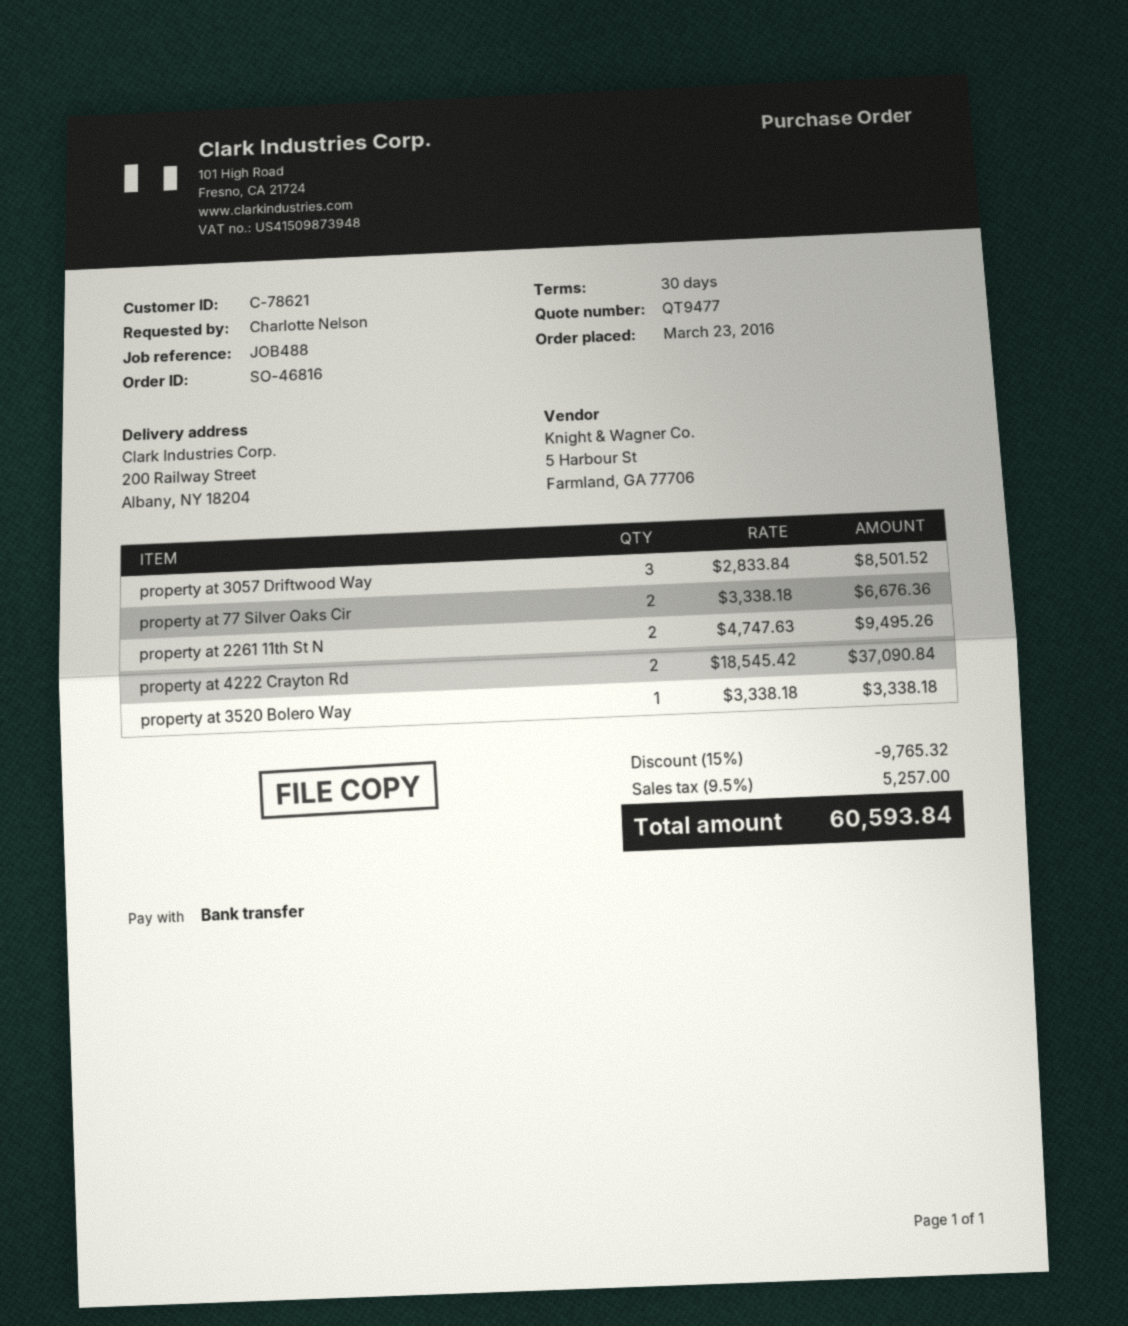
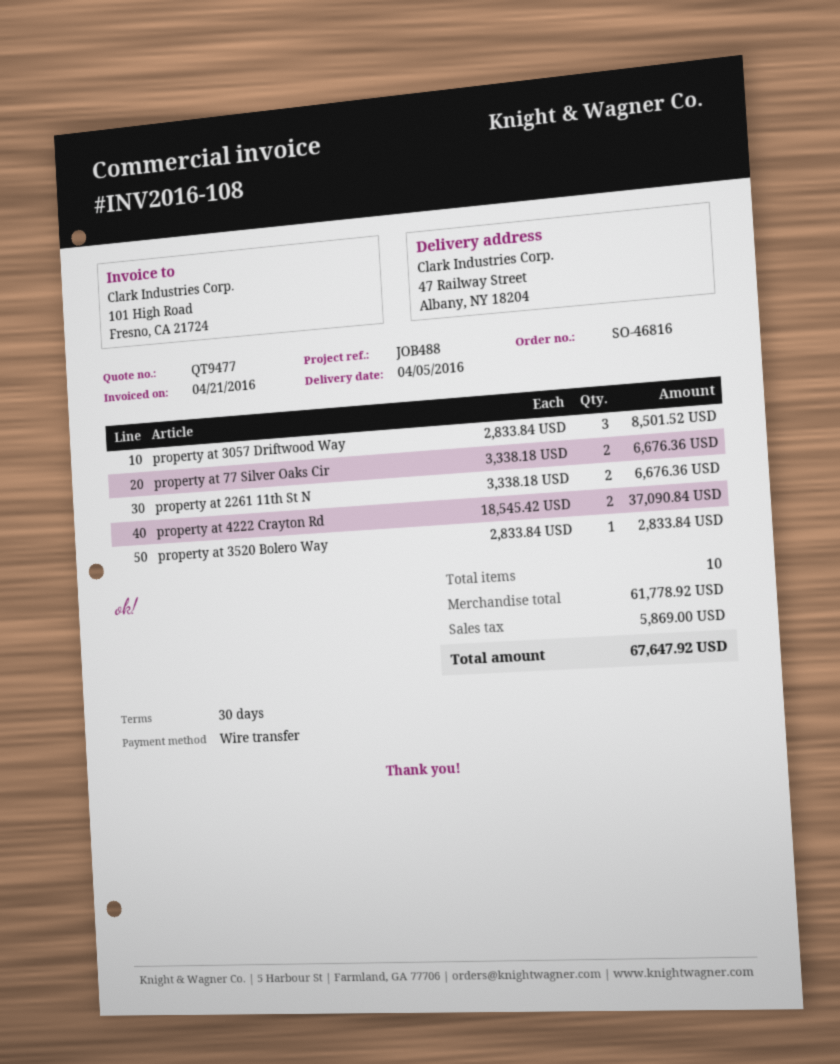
ship to: 200 Railway Street, Albany, NY 18204 -> 47 Railway Street, Albany, NY 18204
property at 2261 11th St N: 2 x 4747.63 = 9495.26 -> 2 x 3338.18 = 6676.36
property at 3520 Bolero Way: 1 x 3338.18 = 3338.18 -> 1 x 2833.84 = 2833.84
discount: 15% = 9765.32 -> none
tax: 5257.00 -> 5869.00
total: 60593.84 -> 67647.92

